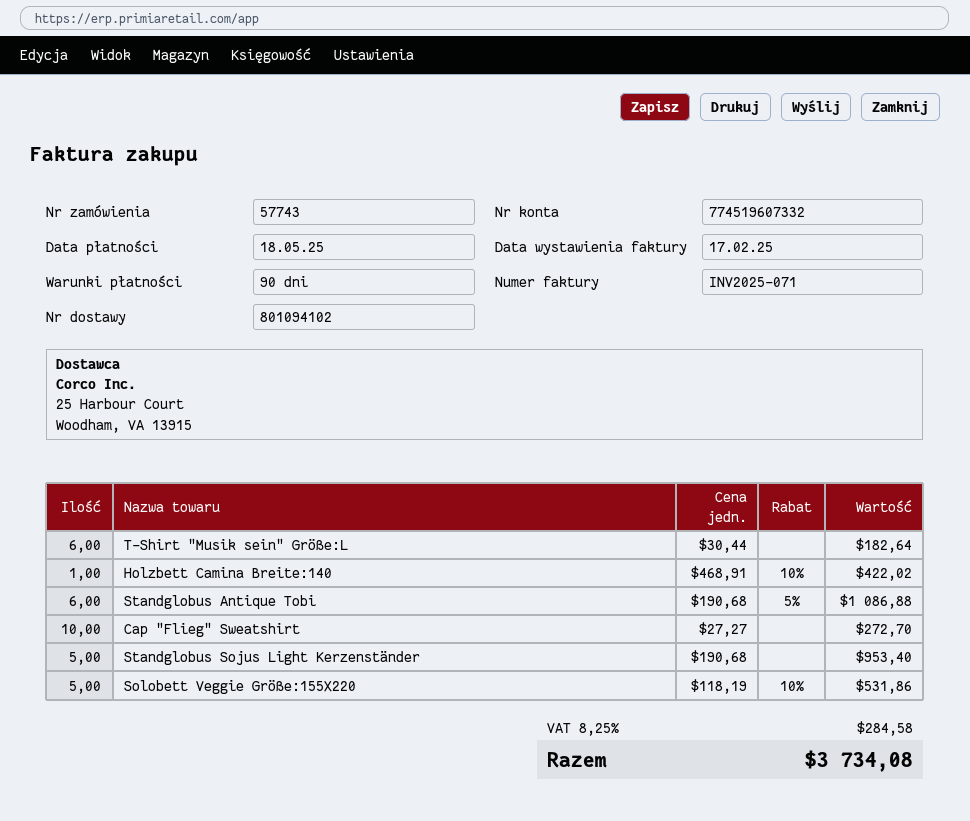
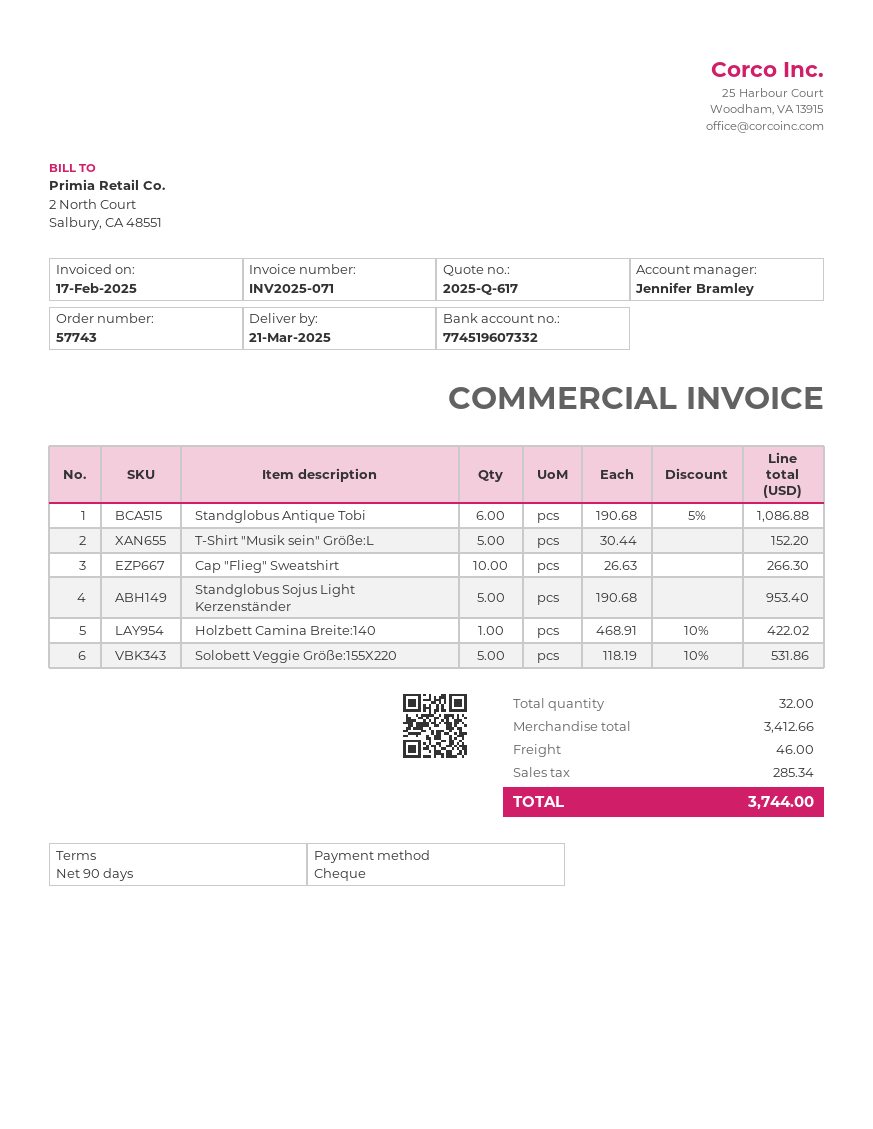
T-Shirt "Musik sein" Größe:L: 6 x 30.44 = 182.64 -> 5 x 30.44 = 152.20
Cap "Flieg" Sweatshirt: 10 x 27.27 = 272.70 -> 10 x 26.63 = 266.30
shipping: none -> 46.00
tax: 284.58 -> 285.34
total: 3734.08 -> 3744.00

